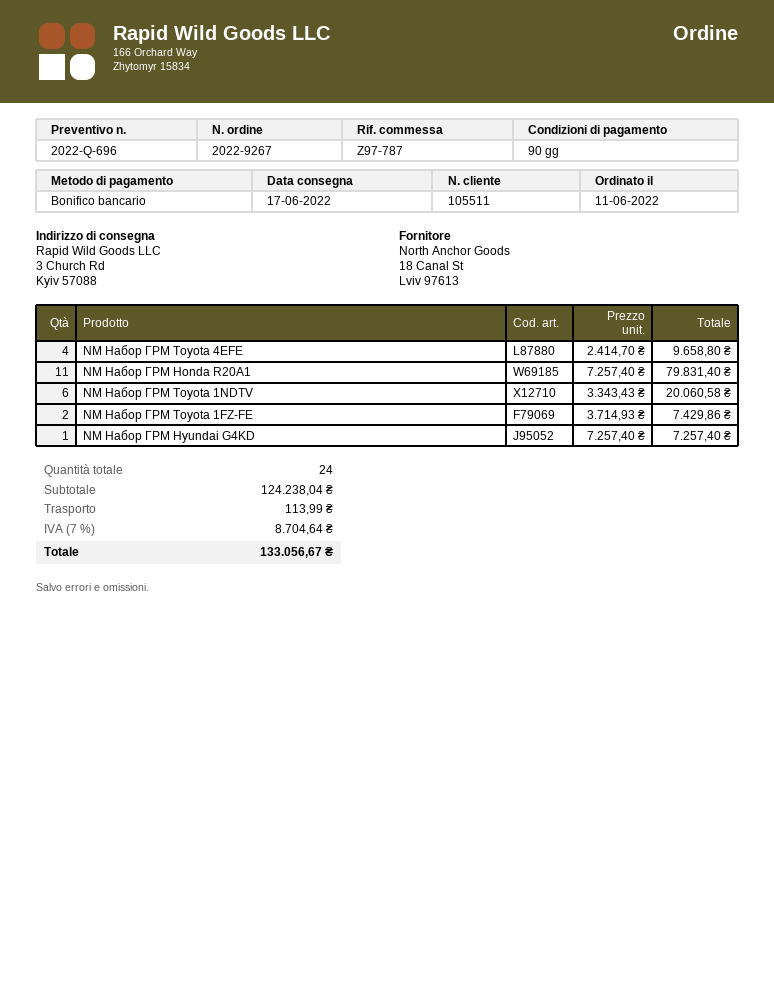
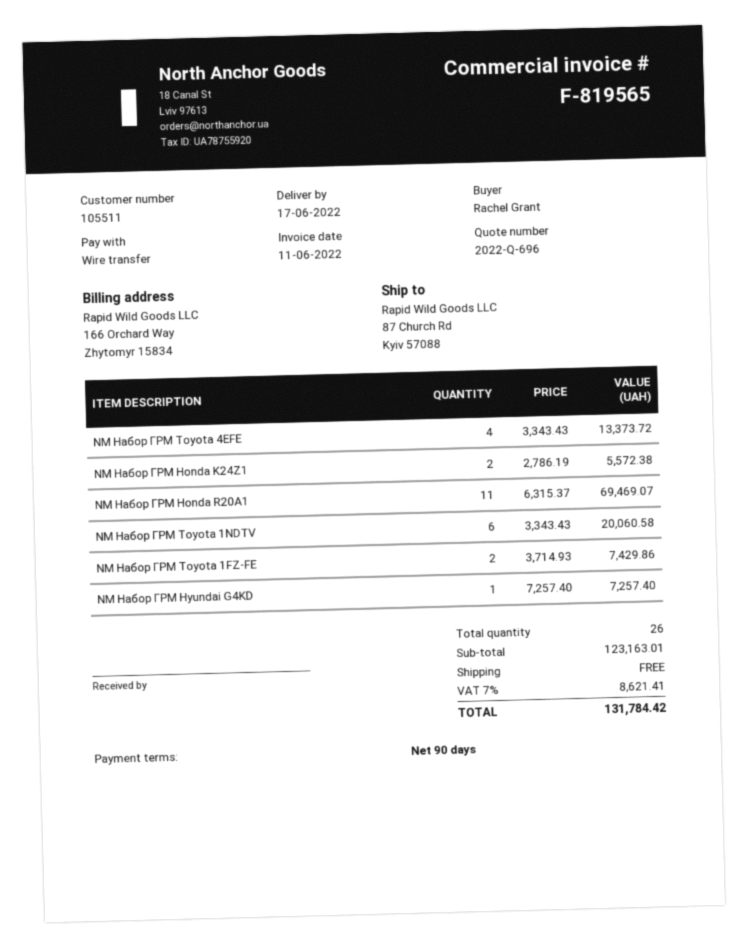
ship to: 3 Church Rd, Kyiv 57088 -> 87 Church Rd, Kyiv 57088
NM Набор ГРМ Toyota 4EFE: 4 x 2414.70 = 9658.80 -> 4 x 3343.43 = 13373.72
NM Набор ГРМ Honda R20A1: 11 x 7257.40 = 79831.40 -> 11 x 6315.37 = 69469.07
NM Набор ГРМ Honda K24Z1: none -> 2 x 2786.19 = 5572.38
total quantity: 24 -> 26
subtotal: 124238.04 -> 123163.01
shipping: 113.99 -> 0.00
tax: 7% = 8704.64 -> 7% = 8621.41
total: 133056.67 -> 131784.42

